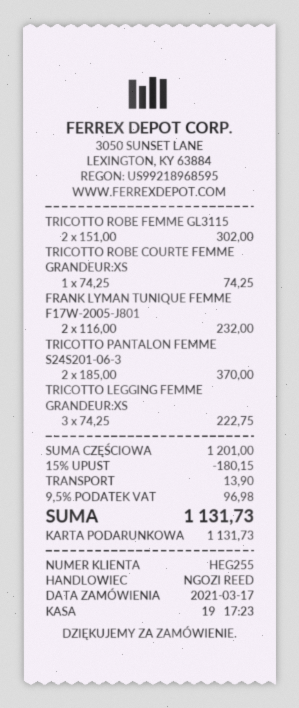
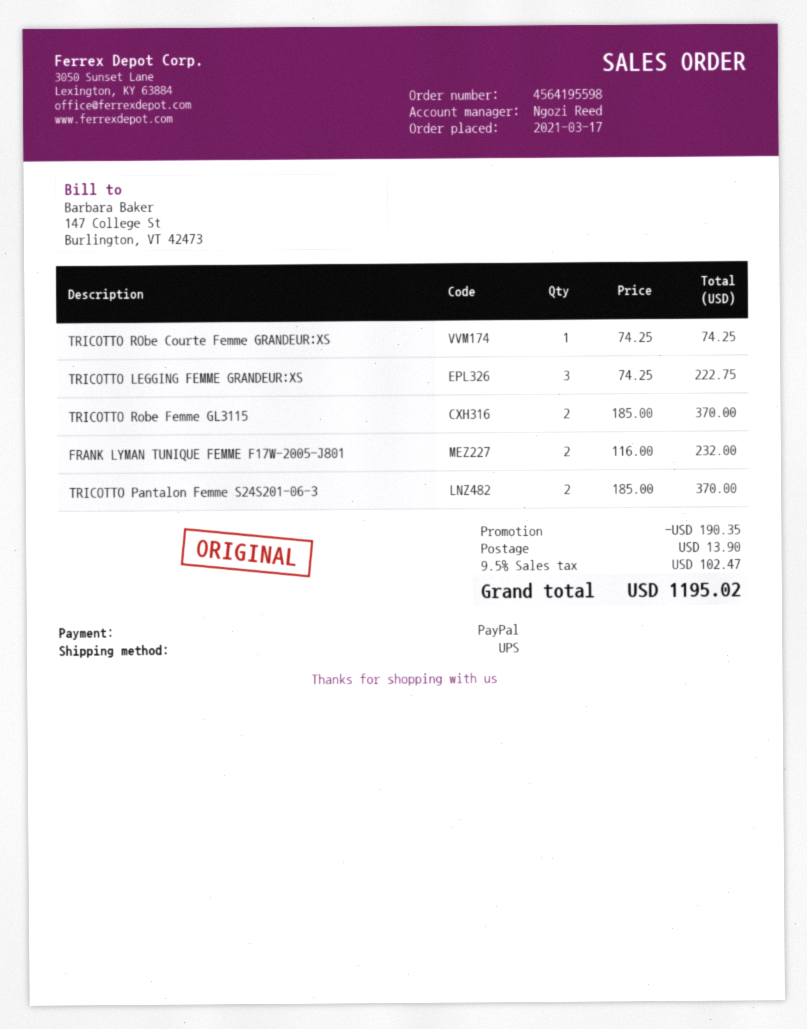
payment method: gift card -> PayPal
TRICOTTO ROBE FEMME GL3115: 2 x 151.00 = 302.00 -> 2 x 185.00 = 370.00
discount: 180.15 -> 190.35
tax: 9.5% = 96.98 -> 9.5% = 102.47
total: 1131.73 -> 1195.02

